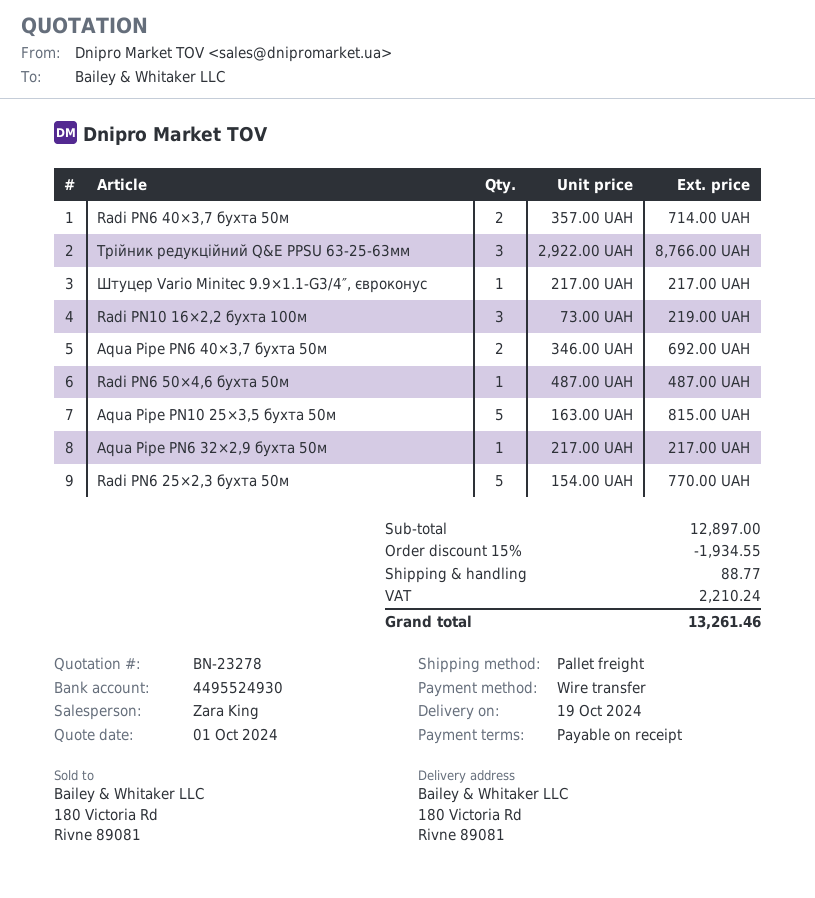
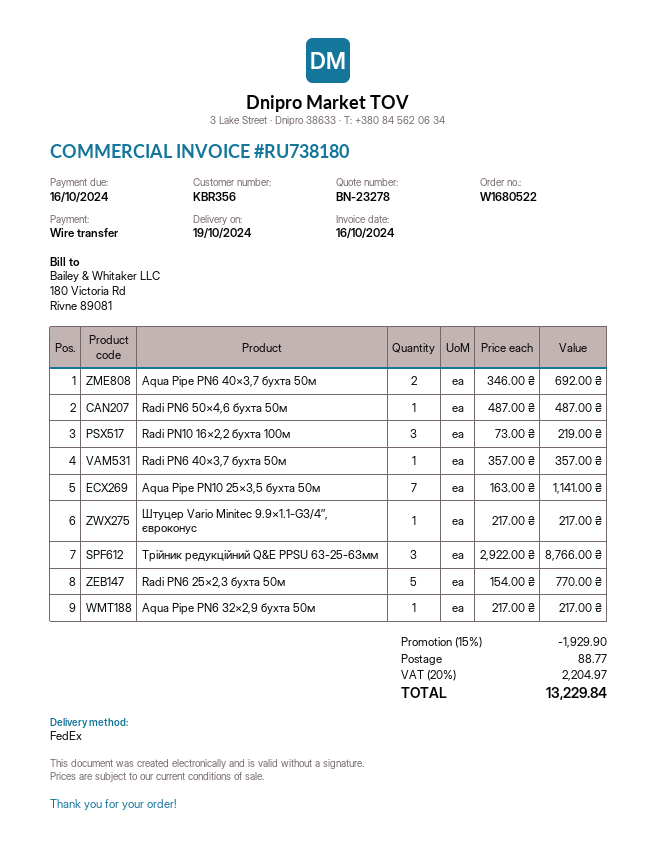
shipping method: pallet freight -> FedEx
Radi PN6 40×3,7 бухта 50м: 2 x 357.00 = 714.00 -> 1 x 357.00 = 357.00
Aqua Pipe PN10 25×3,5 бухта 50м: 5 x 163.00 = 815.00 -> 7 x 163.00 = 1141.00
discount: 15% = 1934.55 -> 15% = 1929.90
tax: 2210.24 -> 2204.97
total: 13261.46 -> 13229.84

